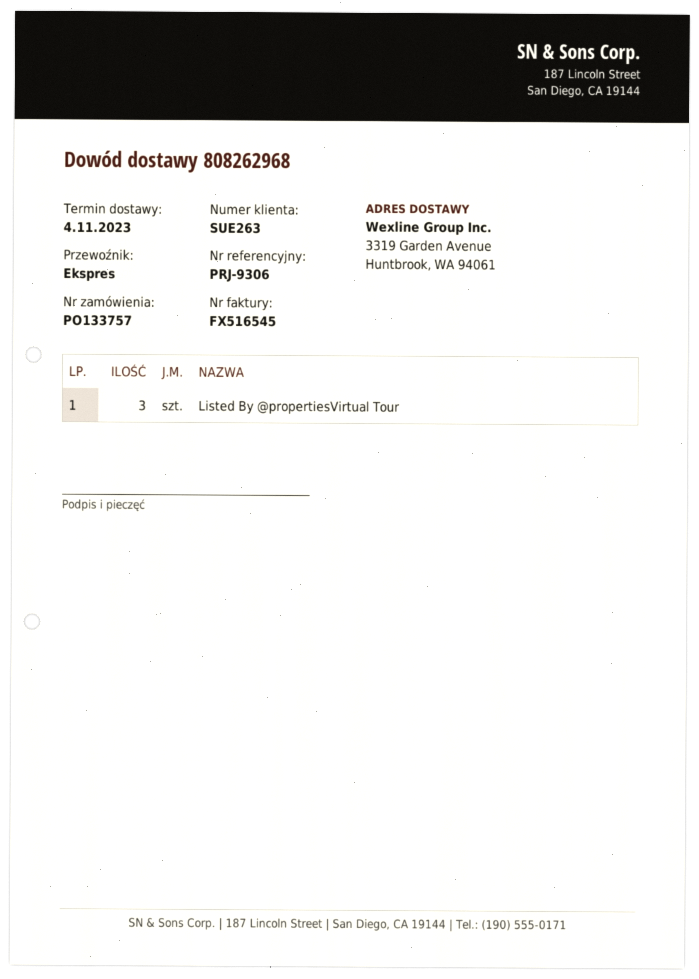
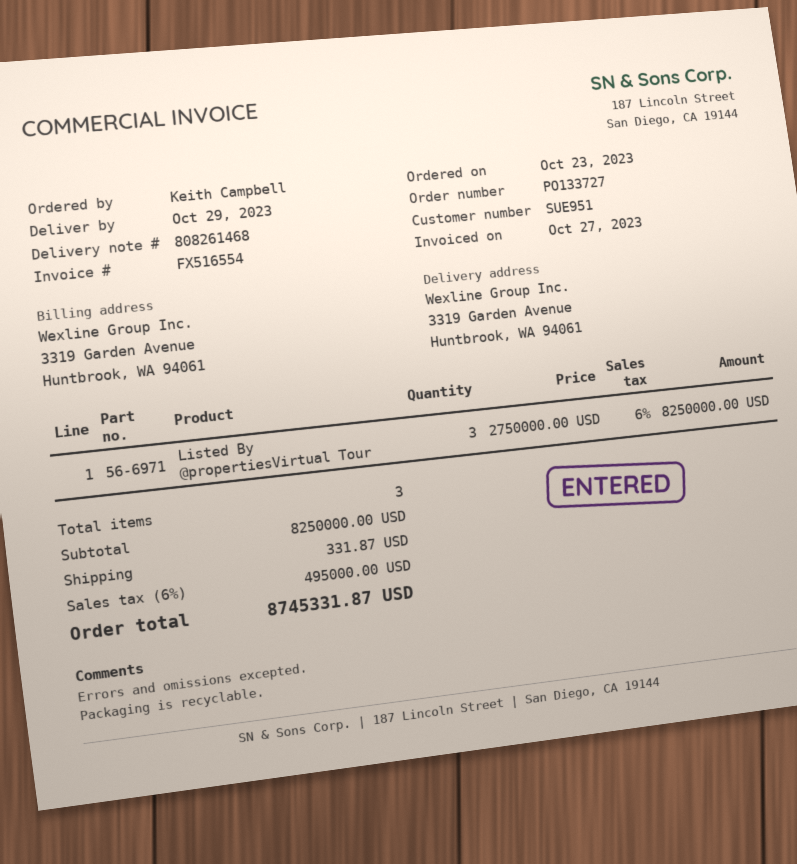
order number: PO133757 -> PO133727
delivery note number: 808262968 -> 808261468
delivery date: 2023-11-04 -> 2023-10-29
invoice number: FX516545 -> FX516554
customer number: SUE263 -> SUE951

